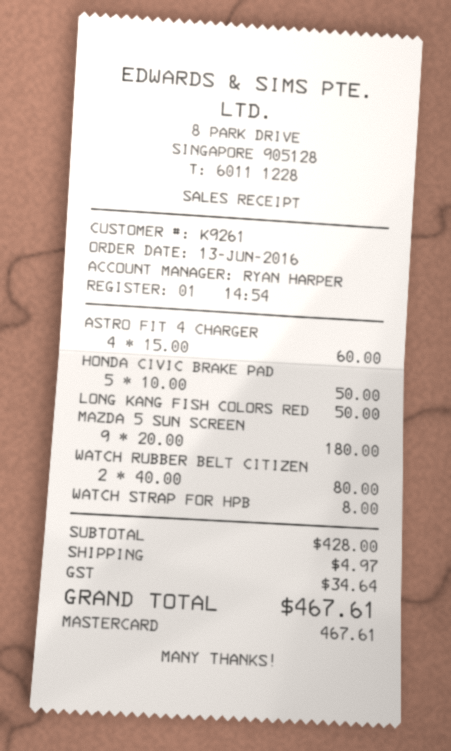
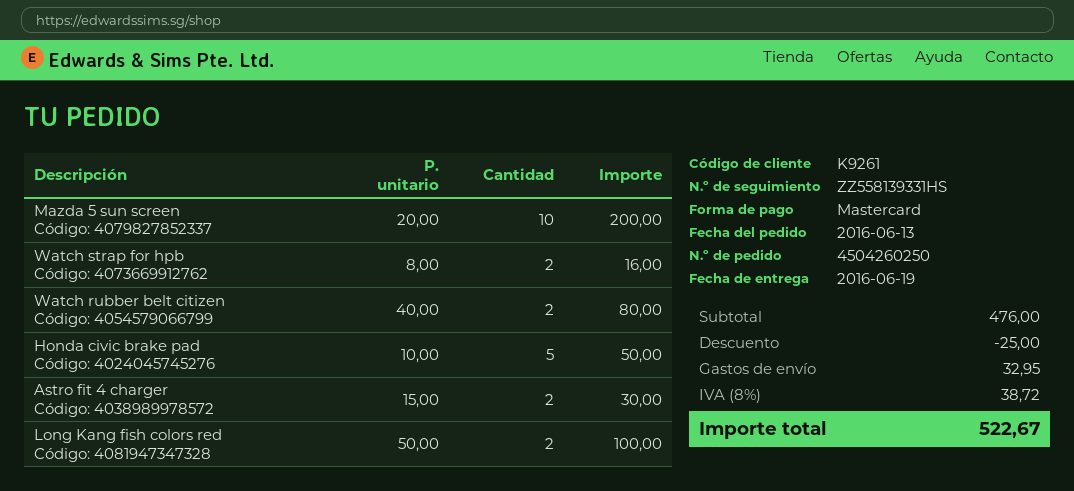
ASTRO FIT 4 CHARGER: 4 x 15.00 = 60.00 -> 2 x 15.00 = 30.00
LONG KANG FISH COLORS RED: 1 x 50.00 = 50.00 -> 2 x 50.00 = 100.00
MAZDA 5 SUN SCREEN: 9 x 20.00 = 180.00 -> 10 x 20.00 = 200.00
WATCH STRAP FOR HPB: 1 x 8.00 = 8.00 -> 2 x 8.00 = 16.00
subtotal: 428.00 -> 476.00
discount: none -> 25.00
shipping: 4.97 -> 32.95
tax: 34.64 -> 38.72
total: 467.61 -> 522.67

